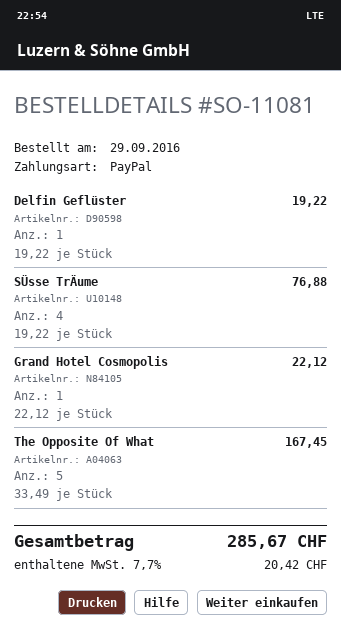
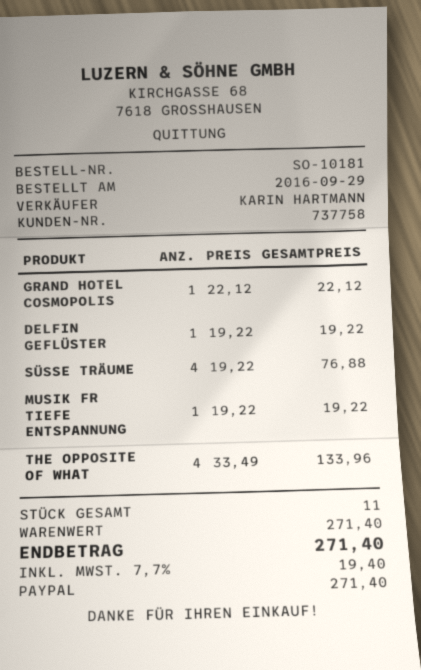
order number: SO-11081 -> SO-10181
The Opposite Of What: 5 x 33.49 = 167.45 -> 4 x 33.49 = 133.96
MUSIK FR TIEFE ENTSPANNUNG: none -> 1 x 19.22 = 19.22
tax: 7.7% = 20.42 -> 7.7% = 19.40
total: 285.67 -> 271.40

